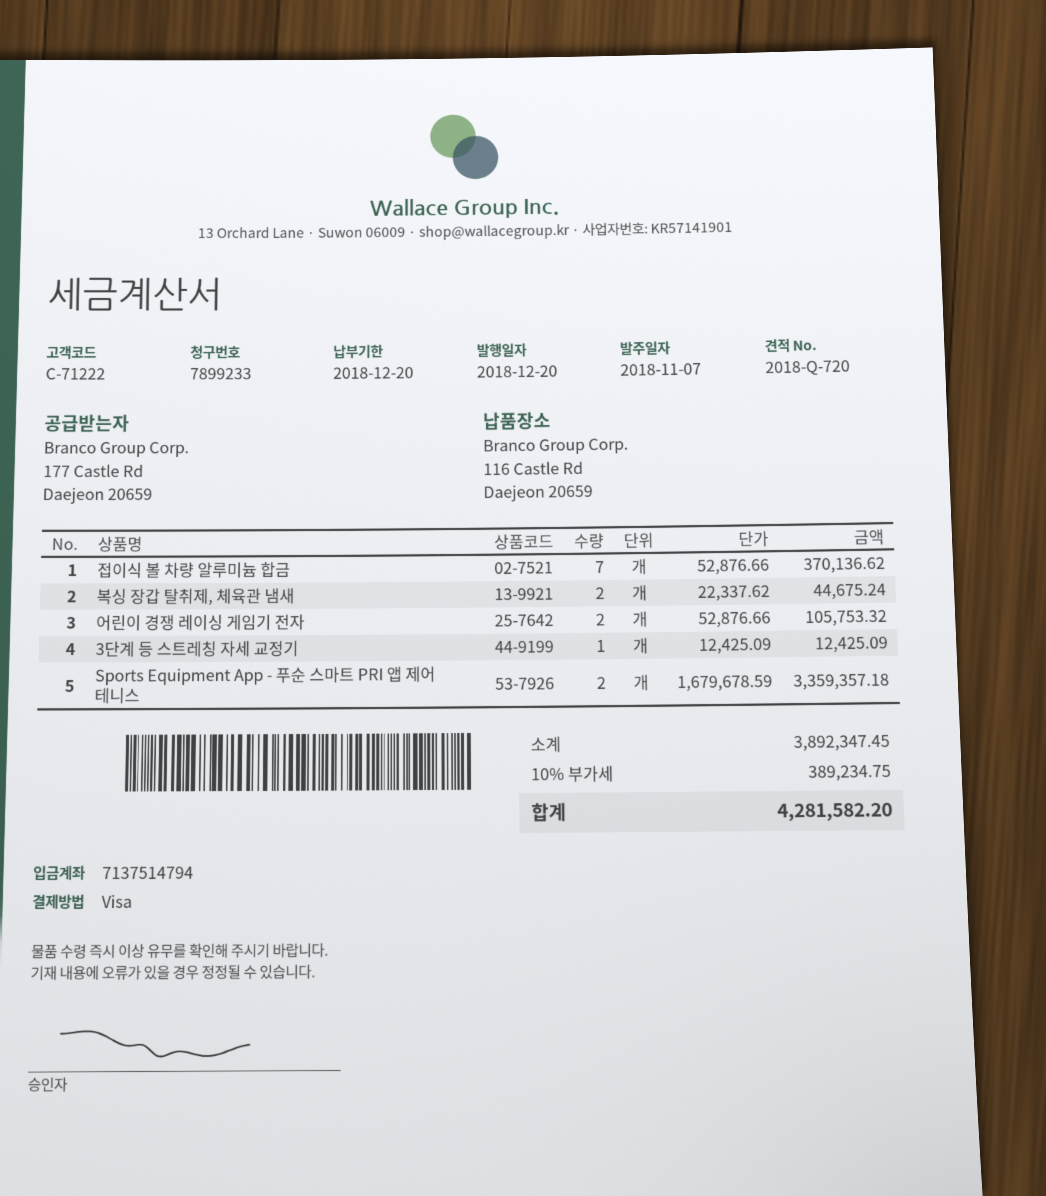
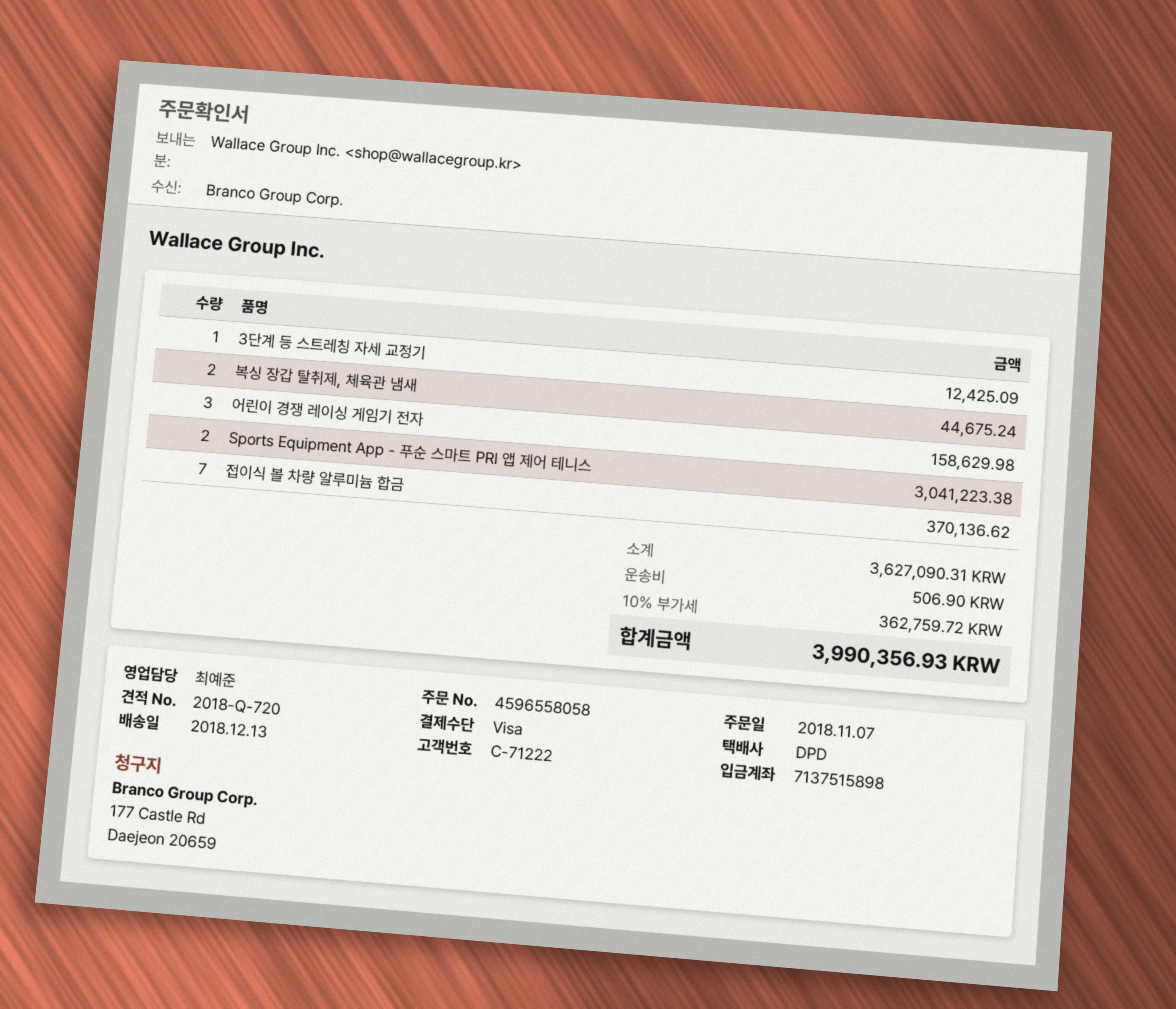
bank account: 7137514794 -> 7137515898
어린이 경쟁 레이싱 게임기 전자: 2 for 105753.32 -> 3 for 158629.98
Sports Equipment App - 푸순 스마트 PRI 앱 제어 테니스: 2 for 3359357.18 -> 2 for 3041223.38
subtotal: 3892347.45 -> 3627090.31
shipping: none -> 506.90
tax: 10% = 389234.75 -> 10% = 362759.72
total: 4281582.20 -> 3990356.93

